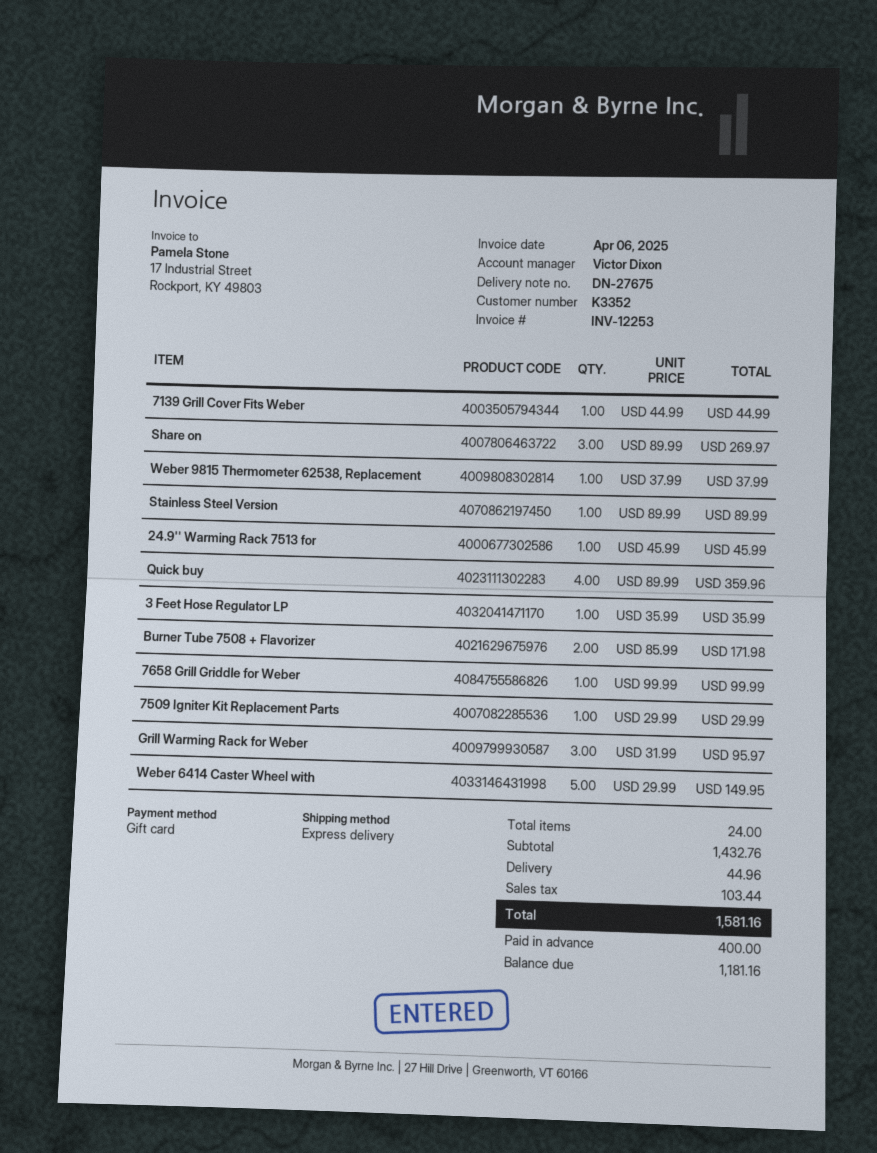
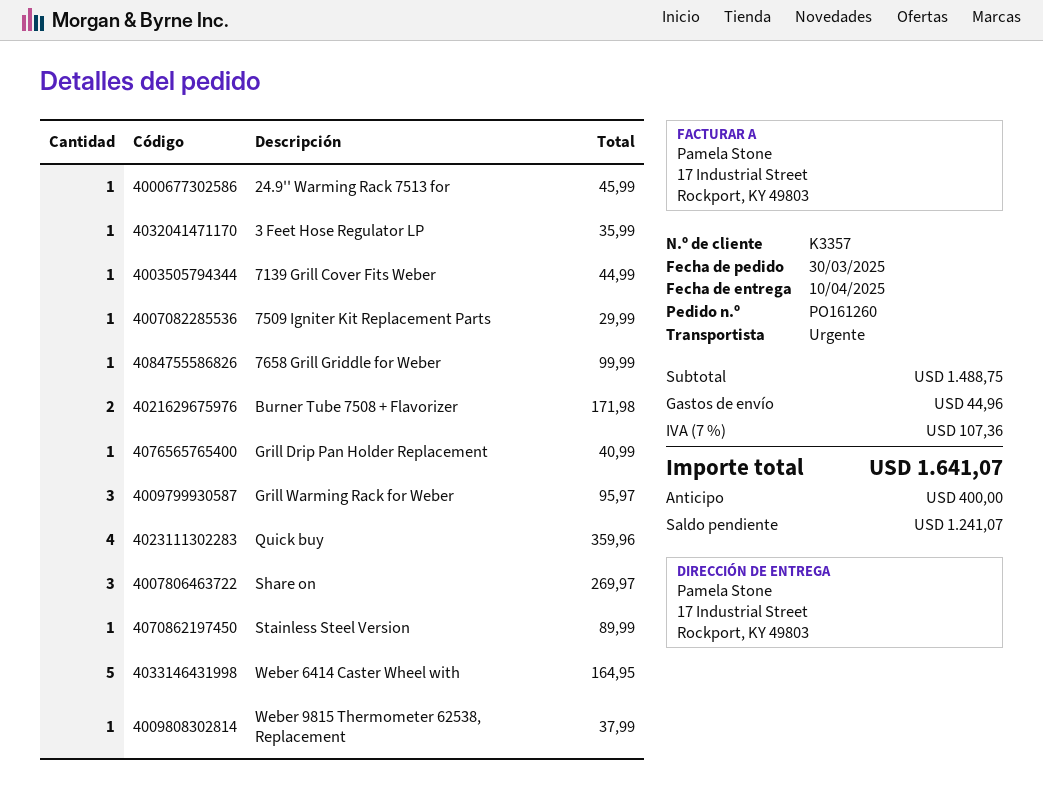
customer number: K3352 -> K3357
Weber 6414 Caster Wheel with: 5 for 149.95 -> 5 for 164.95
Grill Drip Pan Holder Replacement: none -> 1 for 40.99
subtotal: 1432.76 -> 1488.75
tax: 103.44 -> 107.36
total: 1581.16 -> 1641.07
balance: 1181.16 -> 1241.07

